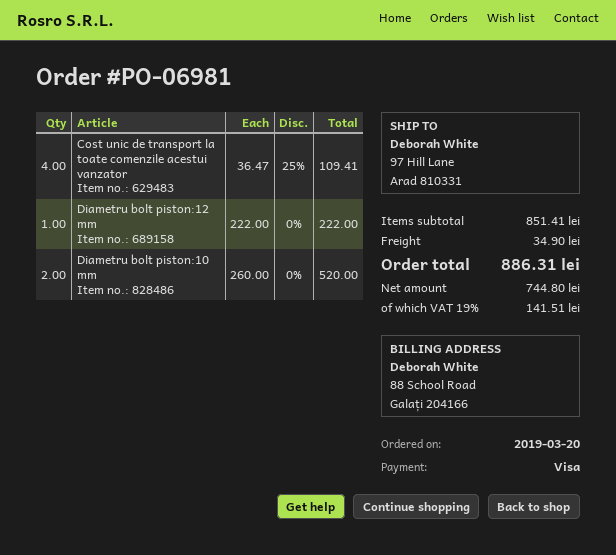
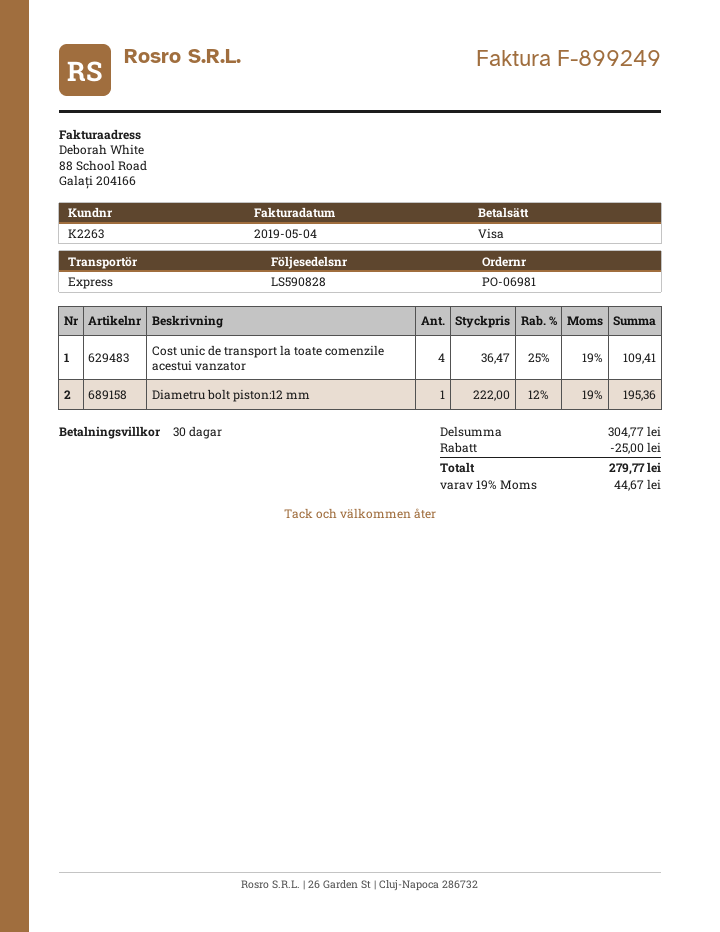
Diametru bolt piston:12 mm: 1 x 222.00 = 222.00 -> 1 x 222.00 - 12% = 195.36
Diametru bolt piston:10 mm: 2 x 260.00 = 520.00 -> none
subtotal: 851.41 -> 304.77
discount: none -> 25.00
shipping: 34.90 -> none
tax: 19% = 141.51 -> 19% = 44.67
total: 886.31 -> 279.77

